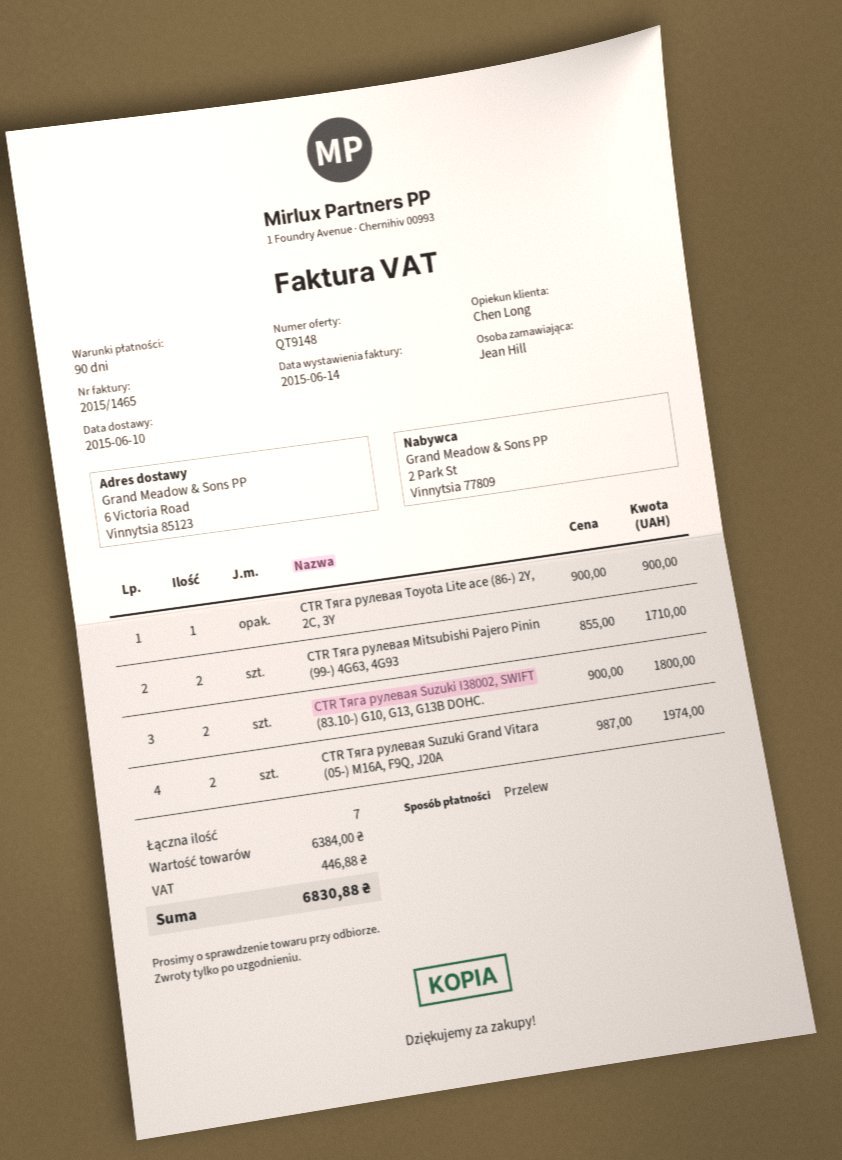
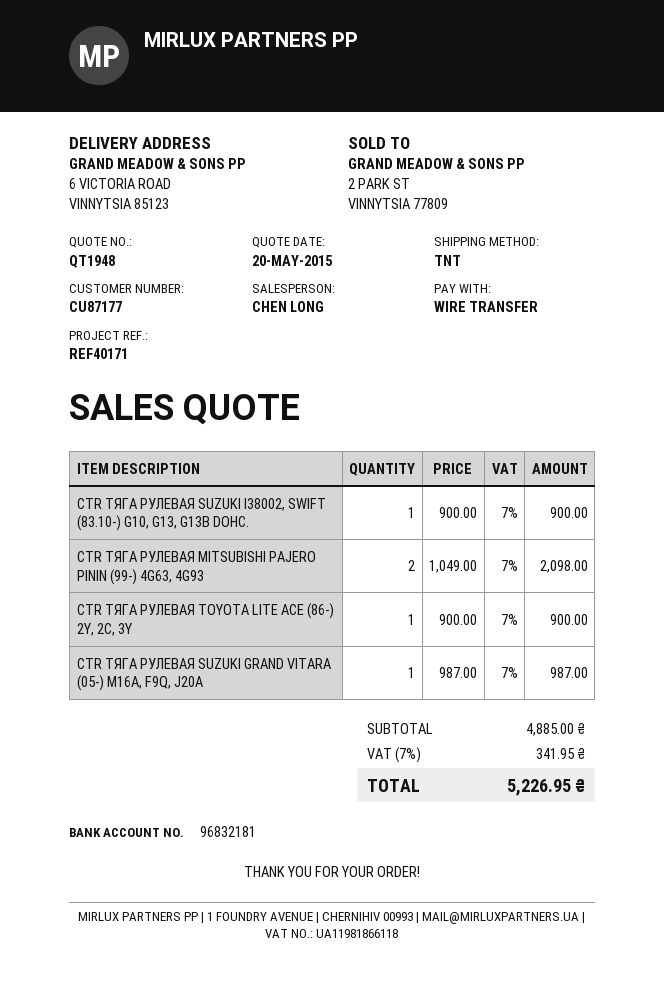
quote number: QT9148 -> QT1948
CTR Тяга рулевая Mitsubishi Pajero Pinin (99-) 4G63, 4G93: 2 x 855.00 = 1710.00 -> 2 x 1049.00 = 2098.00
CTR Тяга рулевая Suzuki I38002, SWIFT (83.10-) G10, G13, G13B DOHC.: 2 x 900.00 = 1800.00 -> 1 x 900.00 = 900.00
CTR Тяга рулевая Suzuki Grand Vitara (05-) M16A, F9Q, J20A: 2 x 987.00 = 1974.00 -> 1 x 987.00 = 987.00
subtotal: 6384.00 -> 4885.00
tax: 446.88 -> 341.95
total: 6830.88 -> 5226.95

